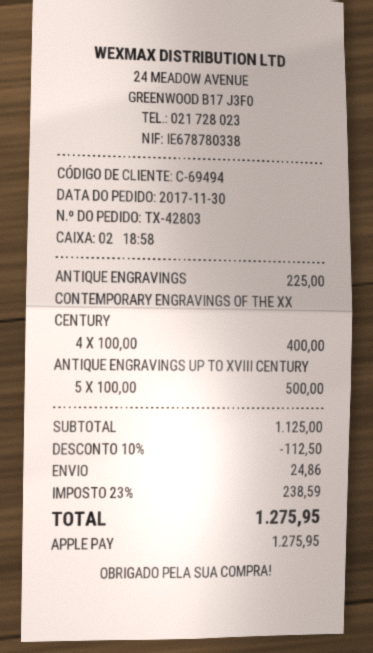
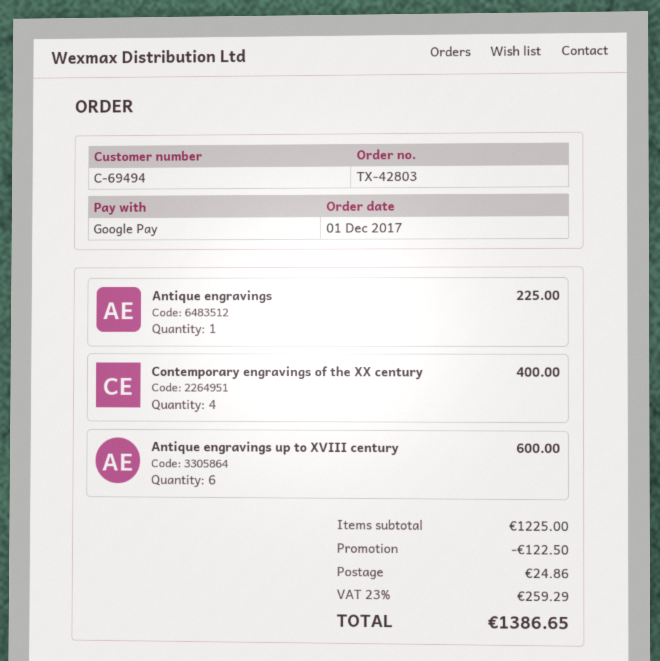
order date: 2017-11-30 -> 2017-12-01
payment method: Apple Pay -> Google Pay
ANTIQUE ENGRAVINGS UP TO XVIII CENTURY: 5 for 500.00 -> 6 for 600.00
subtotal: 1125.00 -> 1225.00
discount: 112.50 -> 122.50
tax: 23% = 238.59 -> 23% = 259.29
total: 1275.95 -> 1386.65

